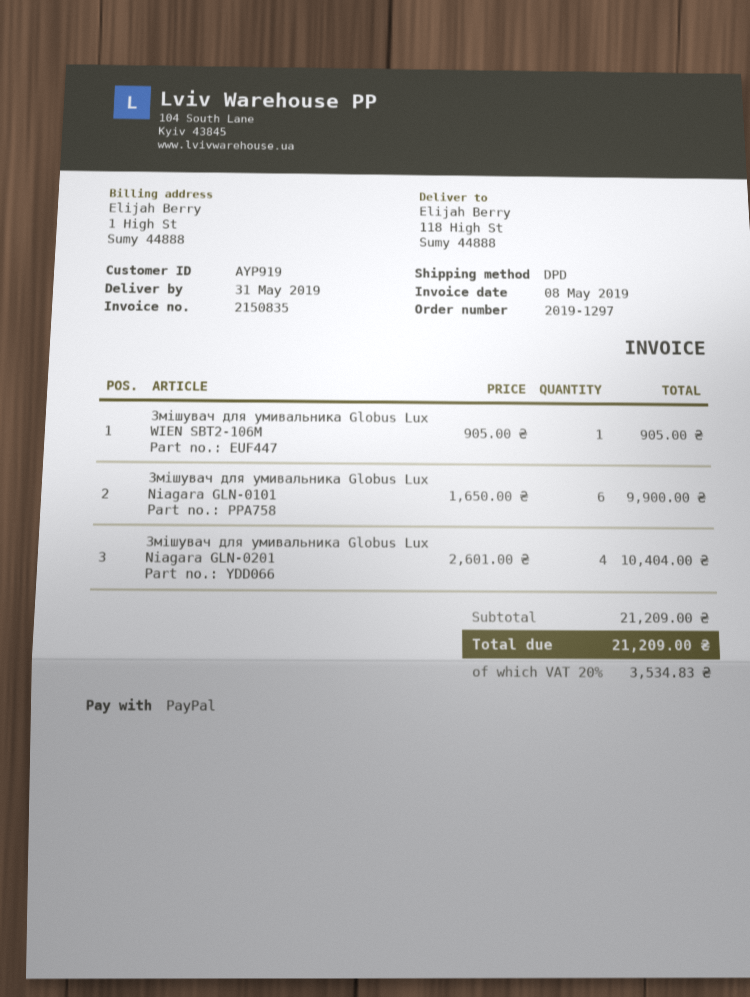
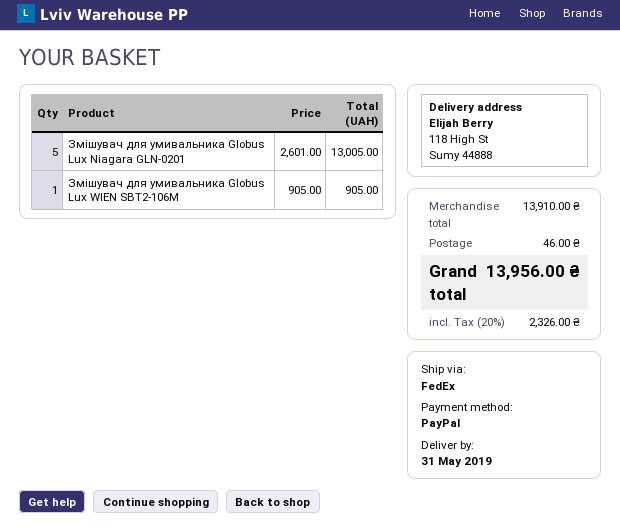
shipping method: DPD -> FedEx
Змішувач для умивальника Globus Lux Niagara GLN-0101: 6 x 1650.00 = 9900.00 -> none
Змішувач для умивальника Globus Lux Niagara GLN-0201: 4 x 2601.00 = 10404.00 -> 5 x 2601.00 = 13005.00
subtotal: 21209.00 -> 13910.00
shipping: none -> 46.00
tax: 20% = 3534.83 -> 20% = 2326.00
total: 21209.00 -> 13956.00

